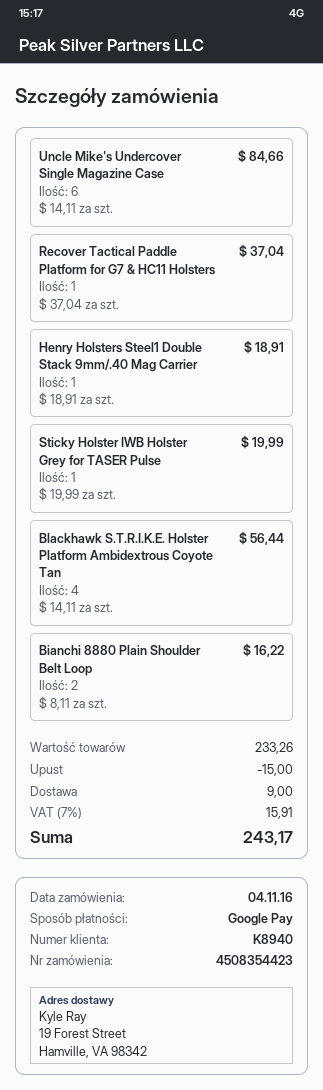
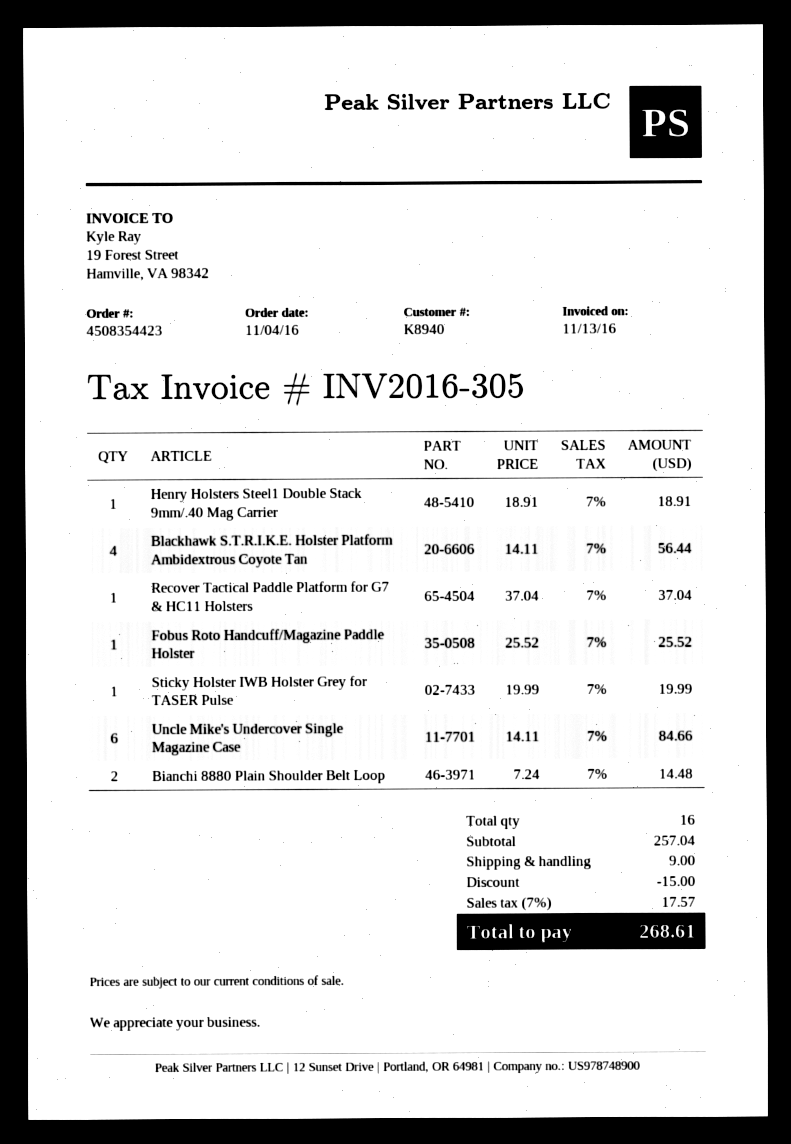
Bianchi 8880 Plain Shoulder Belt Loop: 2 x 8.11 = 16.22 -> 2 x 7.24 = 14.48
Fobus Roto Handcuff/Magazine Paddle Holster: none -> 1 x 25.52 = 25.52
subtotal: 233.26 -> 257.04
tax: 7% = 15.91 -> 7% = 17.57
total: 243.17 -> 268.61

